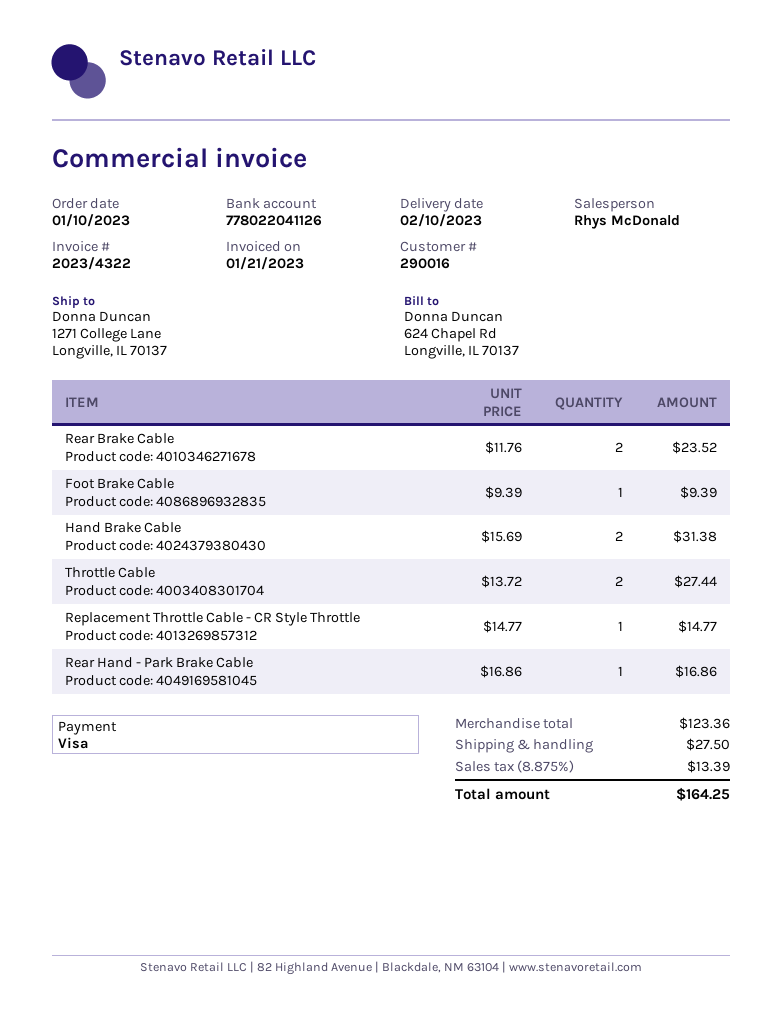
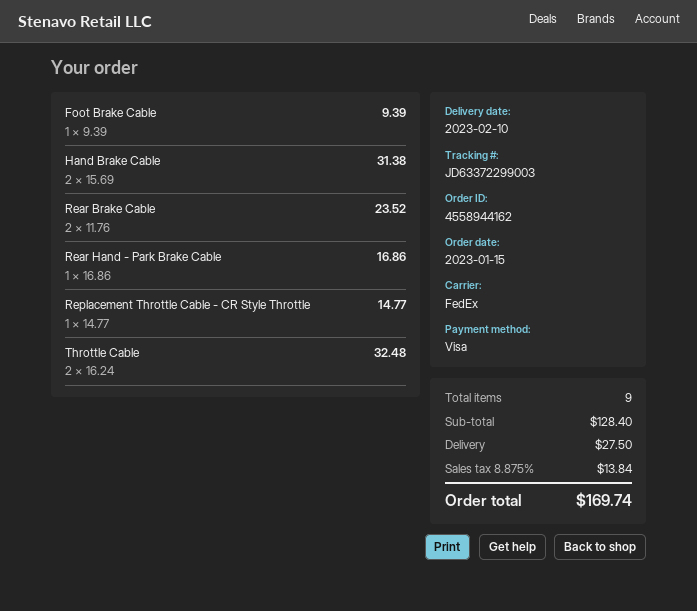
order date: 2023-01-10 -> 2023-01-15
Throttle Cable: 2 x 13.72 = 27.44 -> 2 x 16.24 = 32.48
subtotal: 123.36 -> 128.40
tax: 8.875% = 13.39 -> 8.875% = 13.84
total: 164.25 -> 169.74

